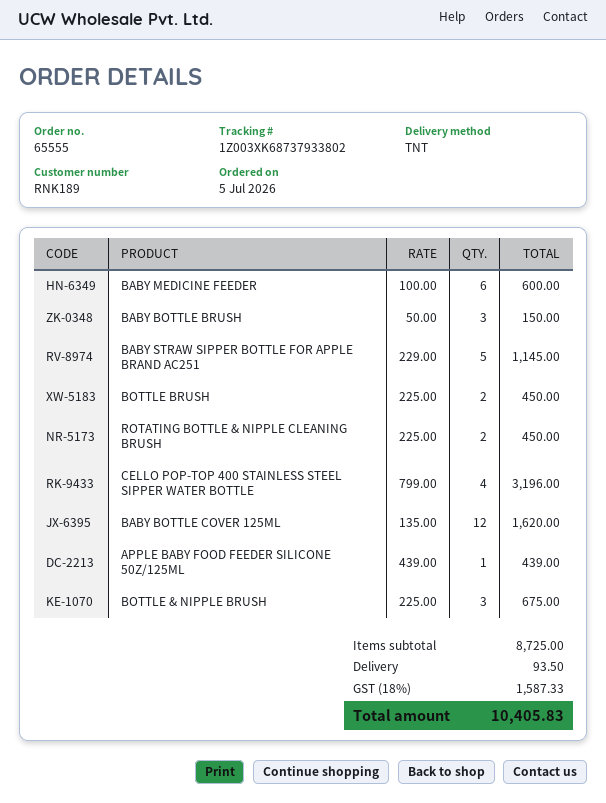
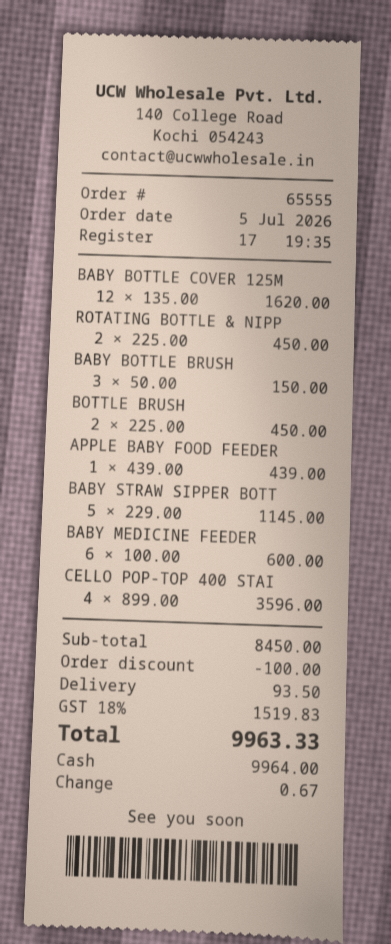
CELLO POP-TOP 400 STAINLESS STEEL SIPPER WATER BOTTLE: 4 x 799.00 = 3196.00 -> 4 x 899.00 = 3596.00
BOTTLE & NIPPLE BRUSH: 3 x 225.00 = 675.00 -> none
subtotal: 8725.00 -> 8450.00
discount: none -> 100.00
tax: 18% = 1587.33 -> 18% = 1519.83
total: 10405.83 -> 9963.33

